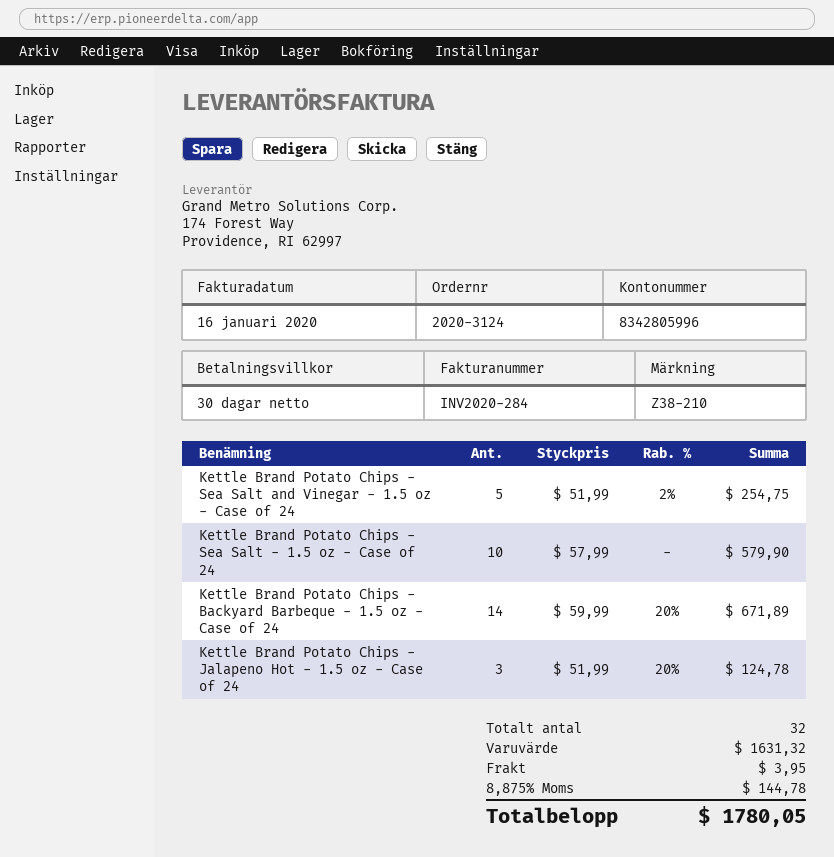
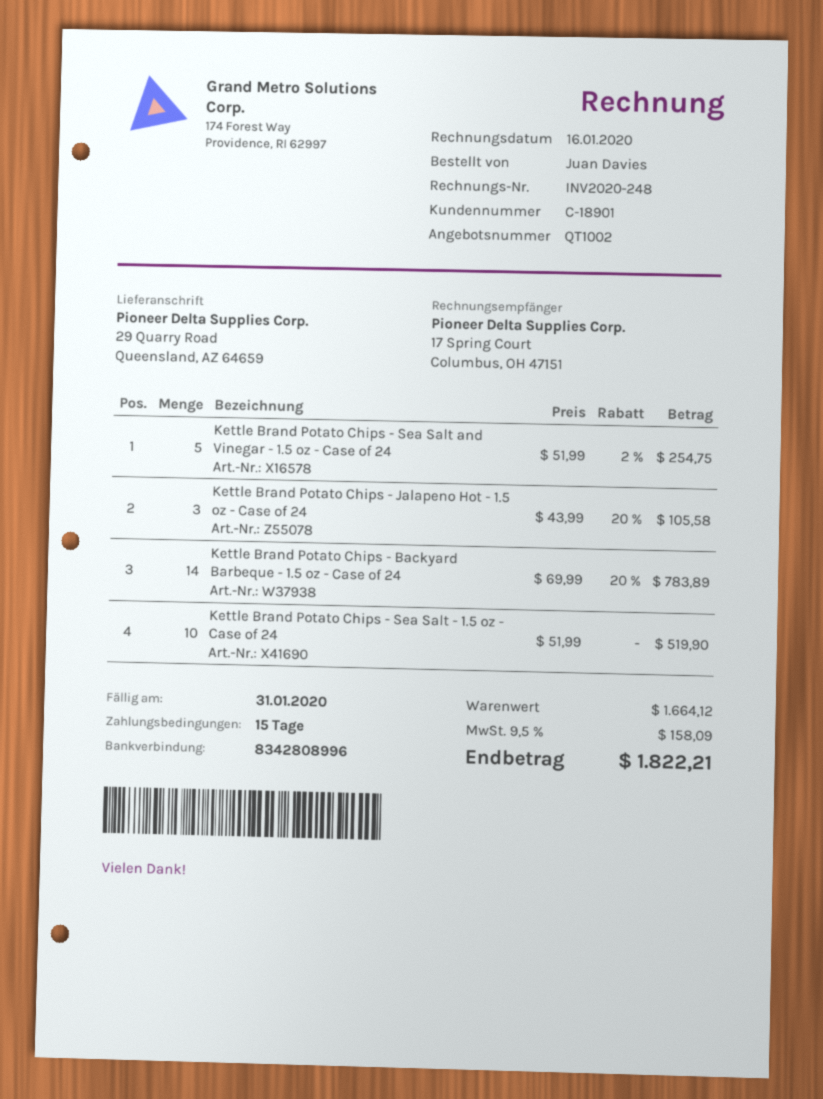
invoice number: INV2020-284 -> INV2020-248
payment terms: 30 days -> 15 days
bank account: 8342805996 -> 8342808996
Kettle Brand Potato Chips - Sea Salt - 1.5 oz - Case of 24: 10 x 57.99 = 579.90 -> 10 x 51.99 = 519.90
Kettle Brand Potato Chips - Backyard Barbeque - 1.5 oz - Case of 24: 14 x 59.99 - 20% = 671.89 -> 14 x 69.99 - 20% = 783.89
Kettle Brand Potato Chips - Jalapeno Hot - 1.5 oz - Case of 24: 3 x 51.99 - 20% = 124.78 -> 3 x 43.99 - 20% = 105.58
subtotal: 1631.32 -> 1664.12
shipping: 3.95 -> none
tax: 8.875% = 144.78 -> 9.5% = 158.09
total: 1780.05 -> 1822.21

